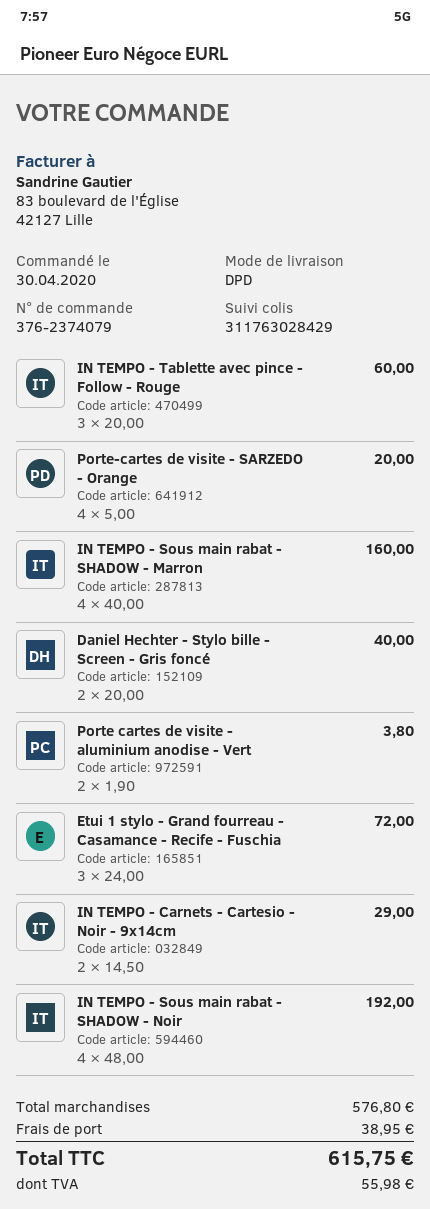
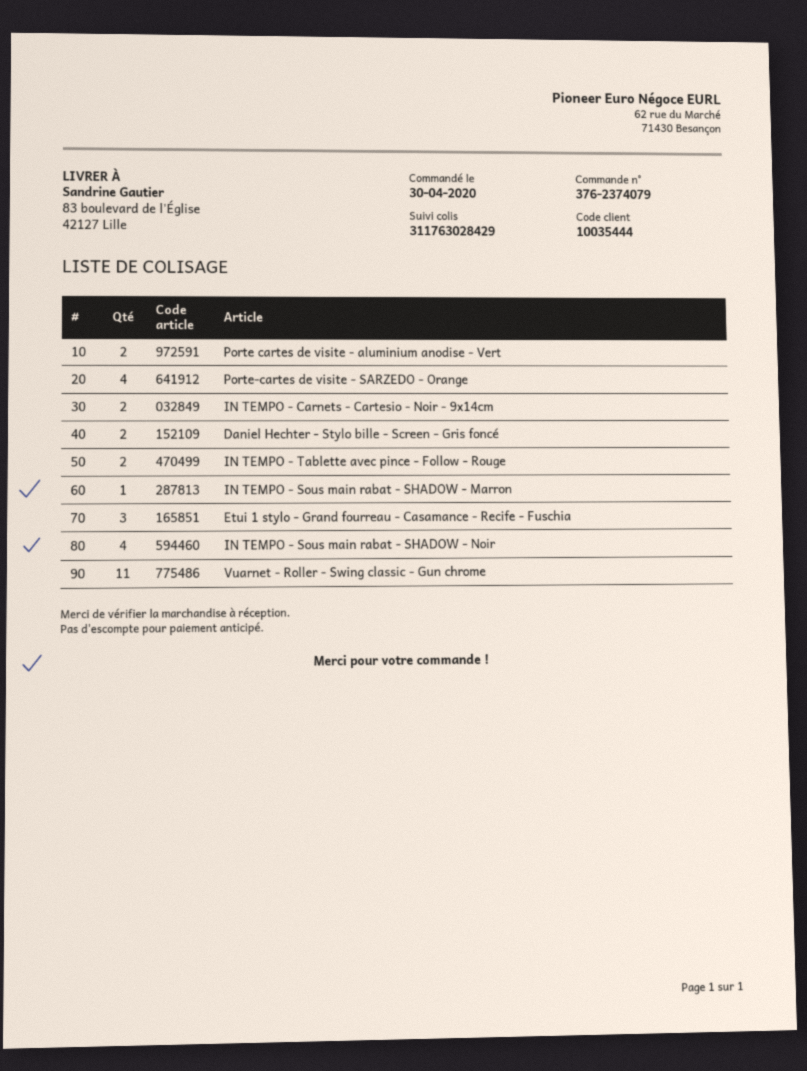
IN TEMPO - Tablette avec pince - Follow - Rouge: 3 -> 2
IN TEMPO - Sous main rabat - SHADOW - Marron: 4 -> 1
Vuarnet - Roller - Swing classic - Gun chrome: none -> 11

